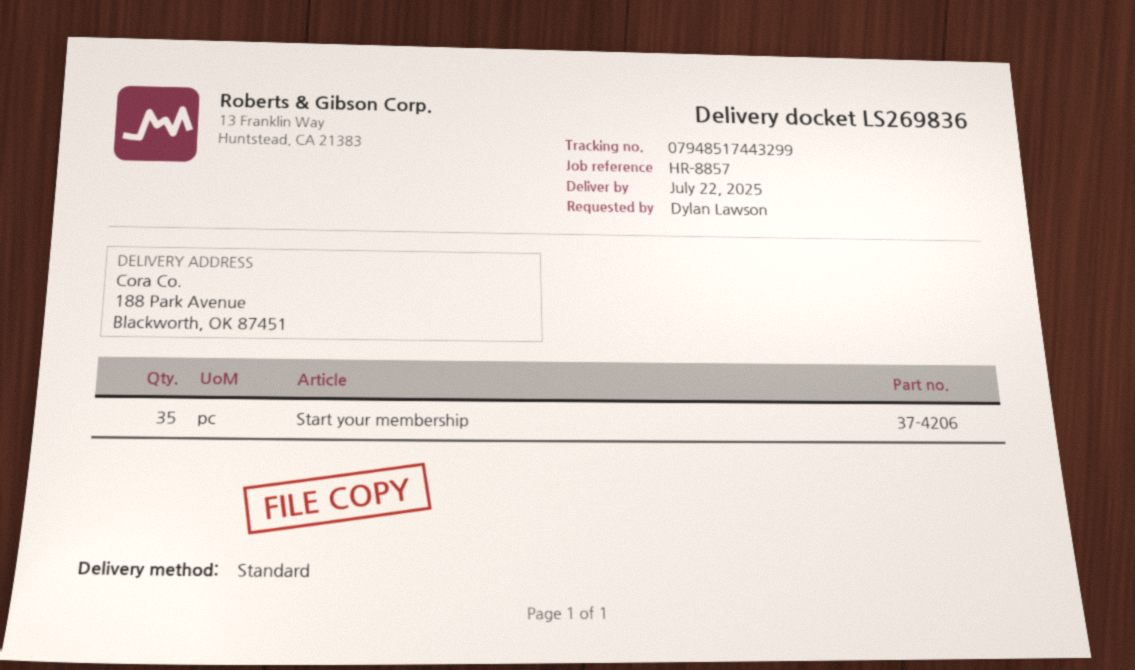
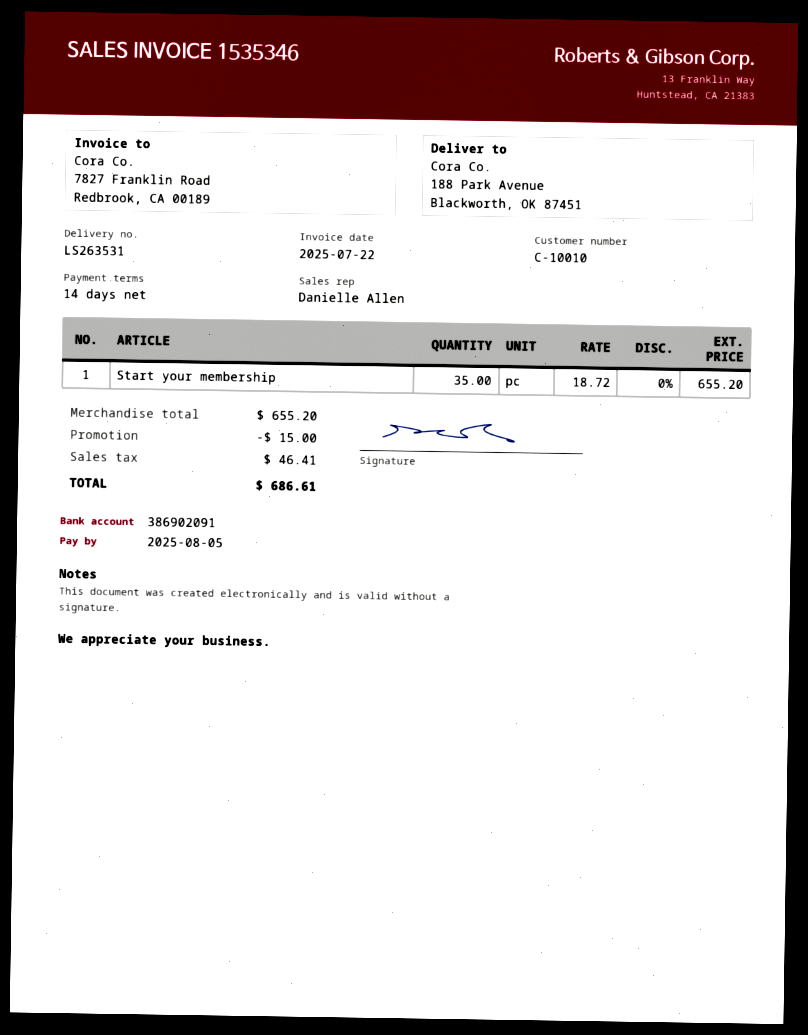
delivery note number: LS269836 -> LS263531

